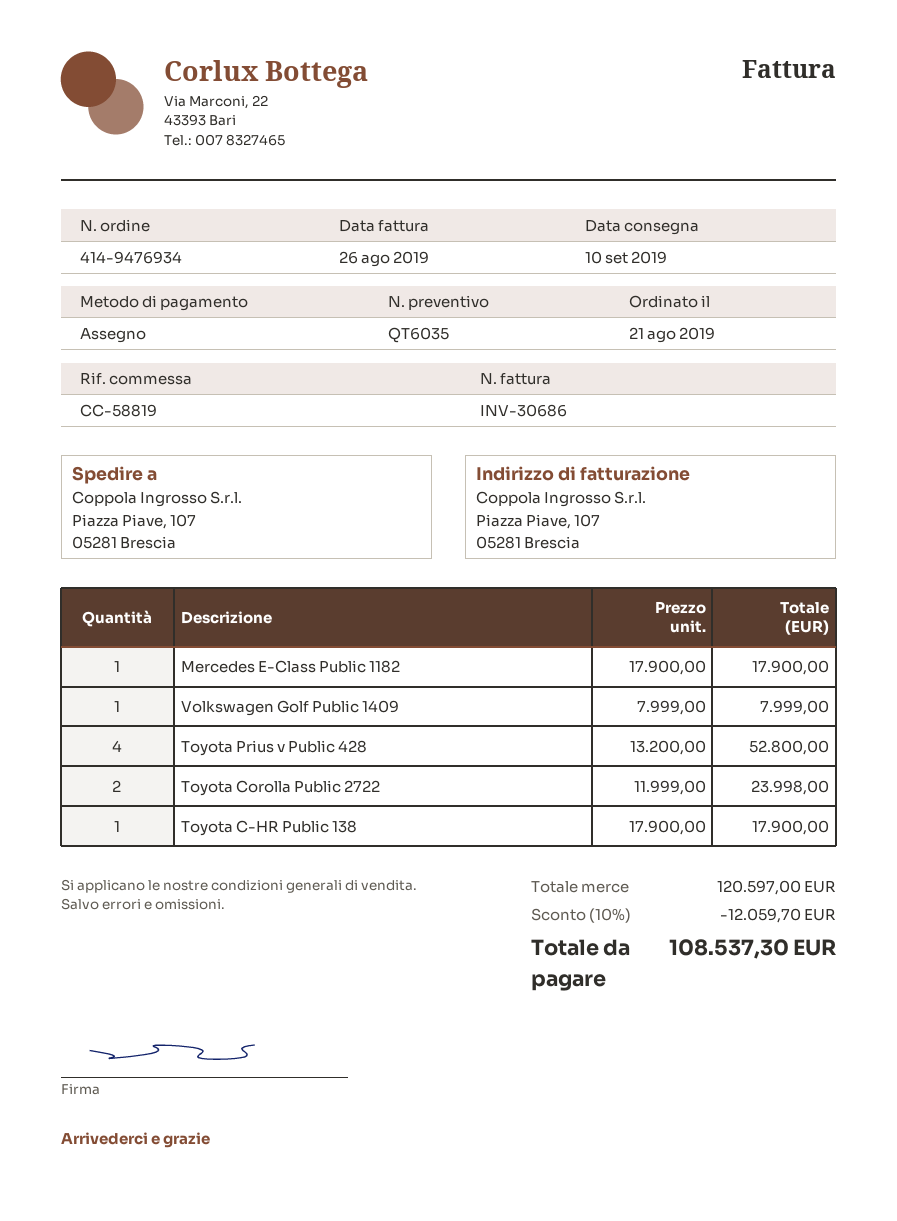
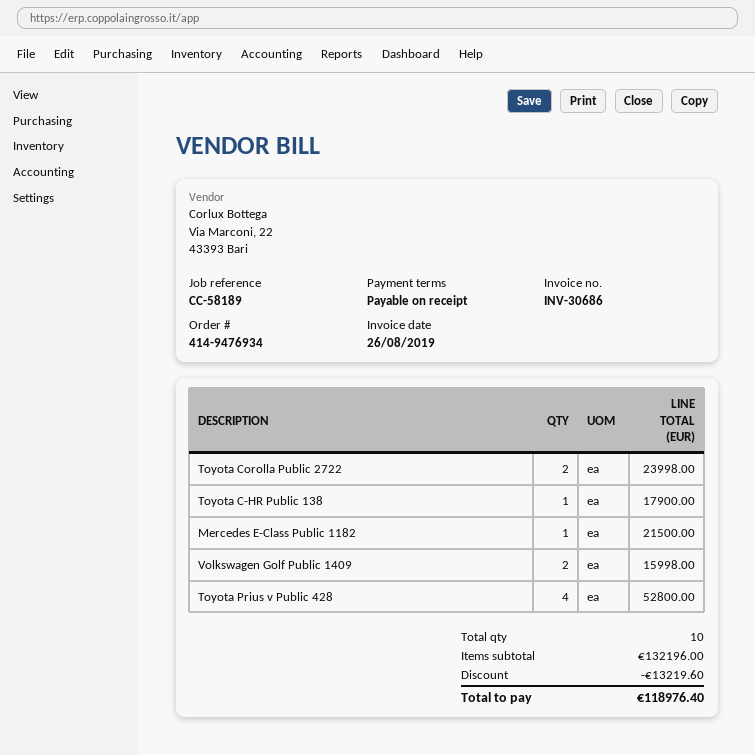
reference: CC-58819 -> CC-58189
Mercedes E-Class Public 1182: 1 for 17900.00 -> 1 for 21500.00
Volkswagen Golf Public 1409: 1 for 7999.00 -> 2 for 15998.00
subtotal: 120597.00 -> 132196.00
discount: 12059.70 -> 13219.60
total: 108537.30 -> 118976.40

